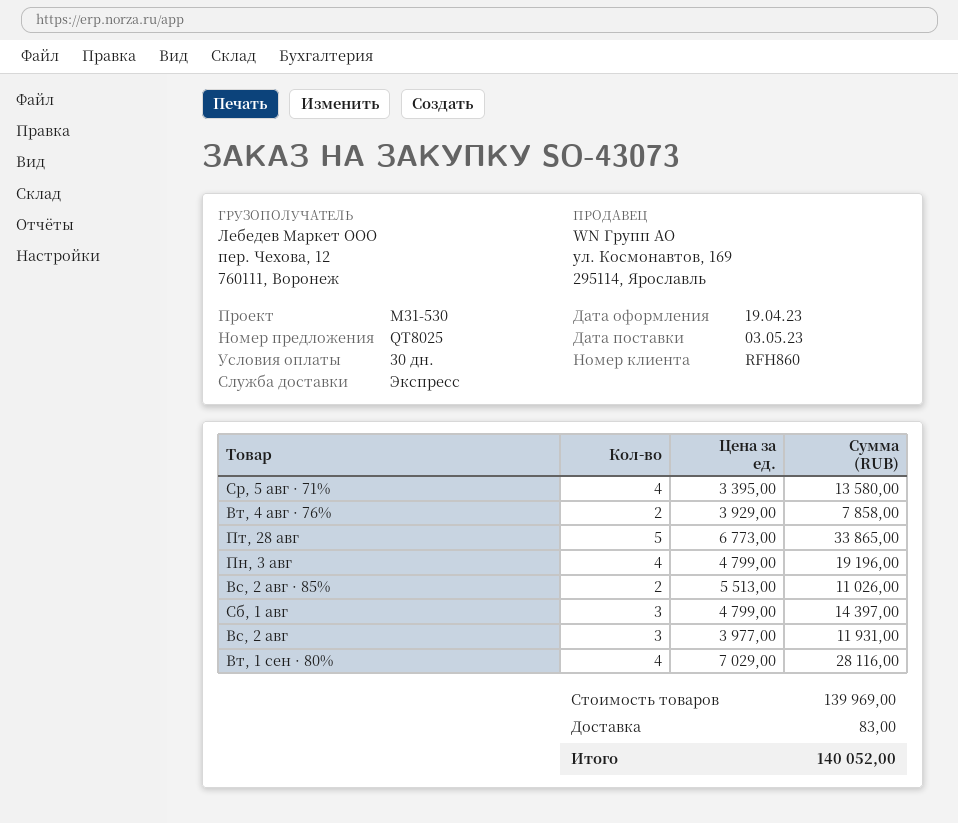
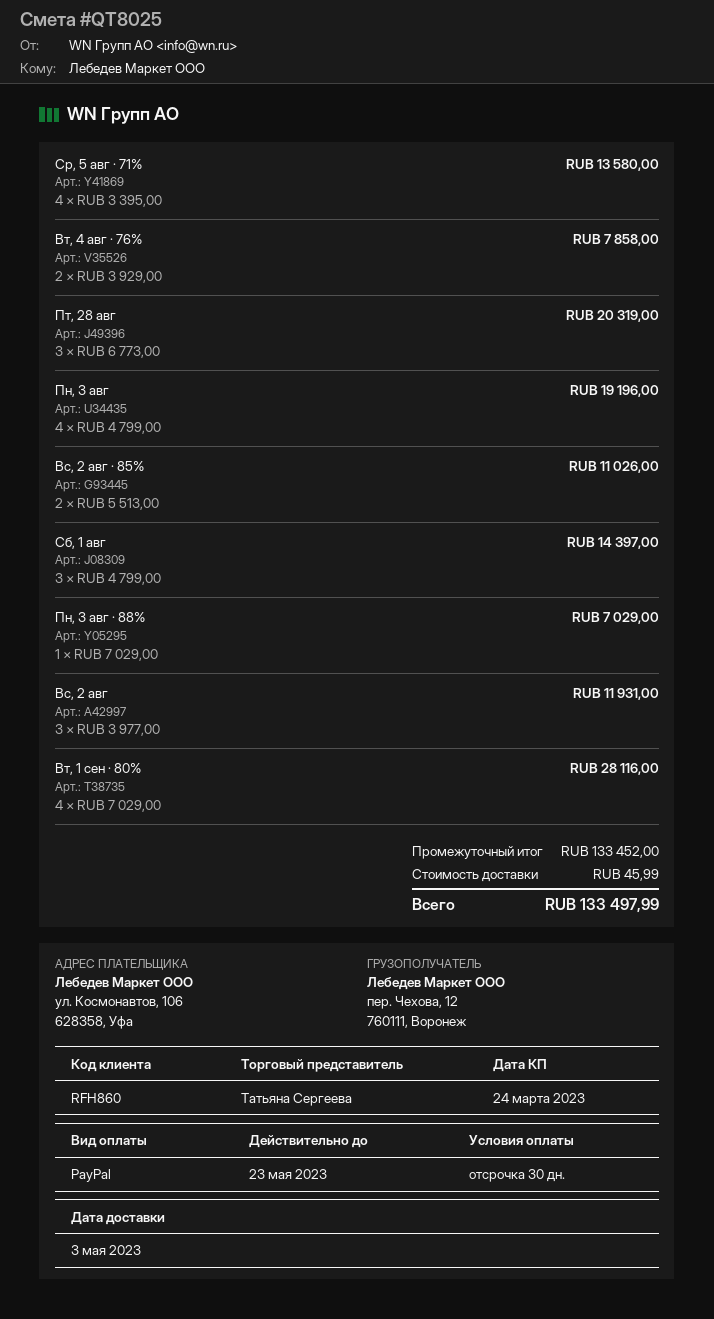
Пт, 28 авг: 5 x 6773.00 = 33865.00 -> 3 x 6773.00 = 20319.00
Пн, 3 авг · 88%: none -> 1 x 7029.00 = 7029.00
subtotal: 139969.00 -> 133452.00
shipping: 83.00 -> 45.99
total: 140052.00 -> 133497.99

